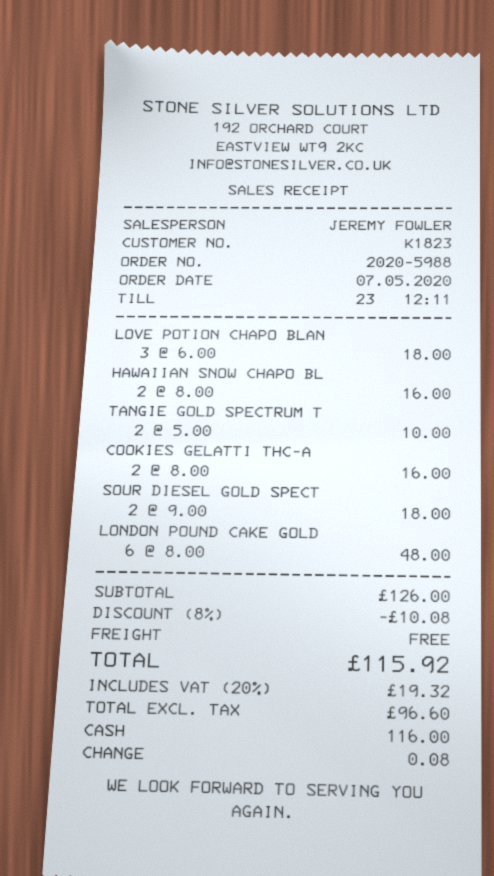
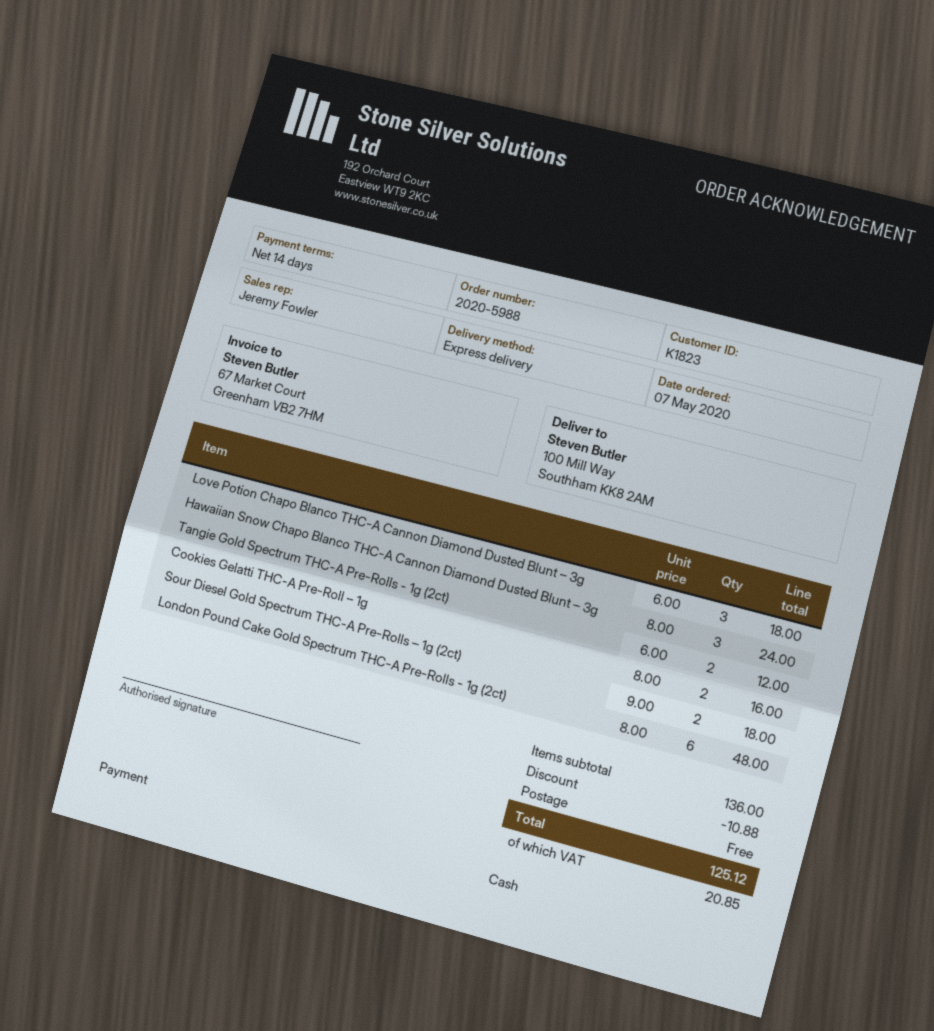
HAWAIIAN SNOW CHAPO BL: 2 x 8.00 = 16.00 -> 3 x 8.00 = 24.00
TANGIE GOLD SPECTRUM T: 2 x 5.00 = 10.00 -> 2 x 6.00 = 12.00
subtotal: 126.00 -> 136.00
discount: 10.08 -> 10.88
tax: 19.32 -> 20.85
total: 115.92 -> 125.12

